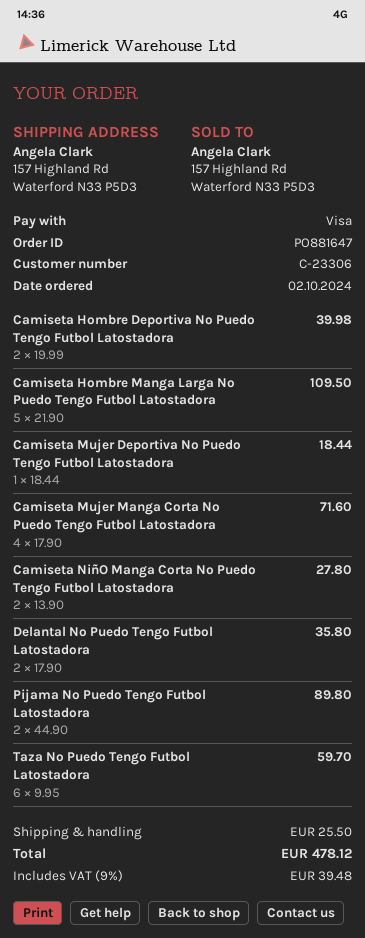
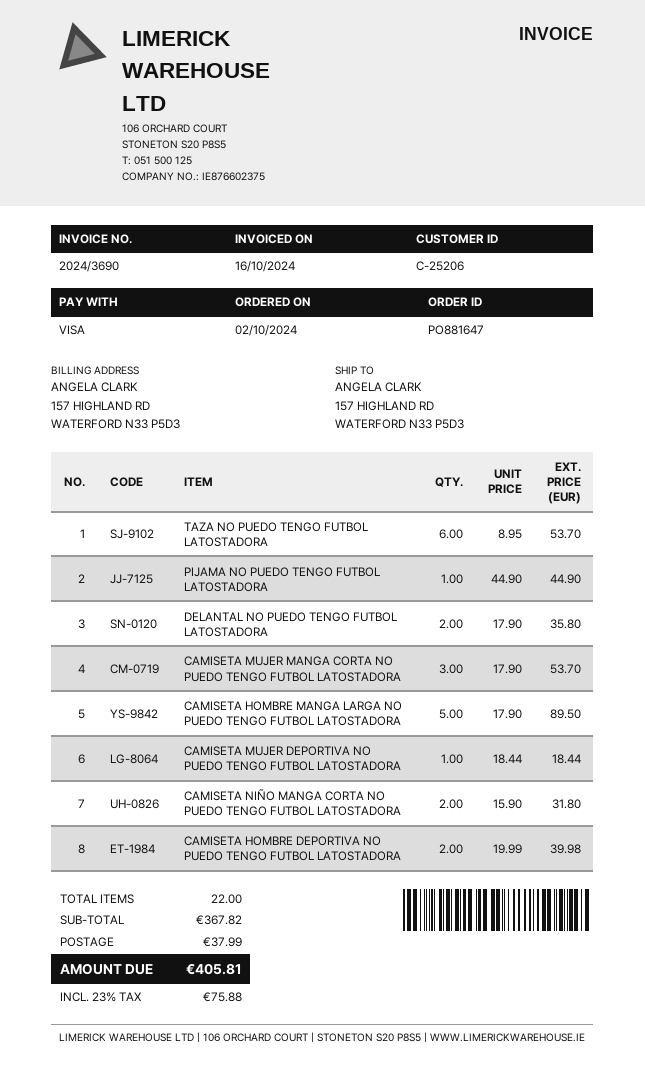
customer number: C-23306 -> C-25206
Camiseta Hombre Manga Larga No Puedo Tengo Futbol Latostadora: 5 x 21.90 = 109.50 -> 5 x 17.90 = 89.50
Camiseta Mujer Manga Corta No Puedo Tengo Futbol Latostadora: 4 x 17.90 = 71.60 -> 3 x 17.90 = 53.70
Camiseta NiñO Manga Corta No Puedo Tengo Futbol Latostadora: 2 x 13.90 = 27.80 -> 2 x 15.90 = 31.80
Pijama No Puedo Tengo Futbol Latostadora: 2 x 44.90 = 89.80 -> 1 x 44.90 = 44.90
Taza No Puedo Tengo Futbol Latostadora: 6 x 9.95 = 59.70 -> 6 x 8.95 = 53.70
shipping: 25.50 -> 37.99
tax: 9% = 39.48 -> 23% = 75.88
total: 478.12 -> 405.81

